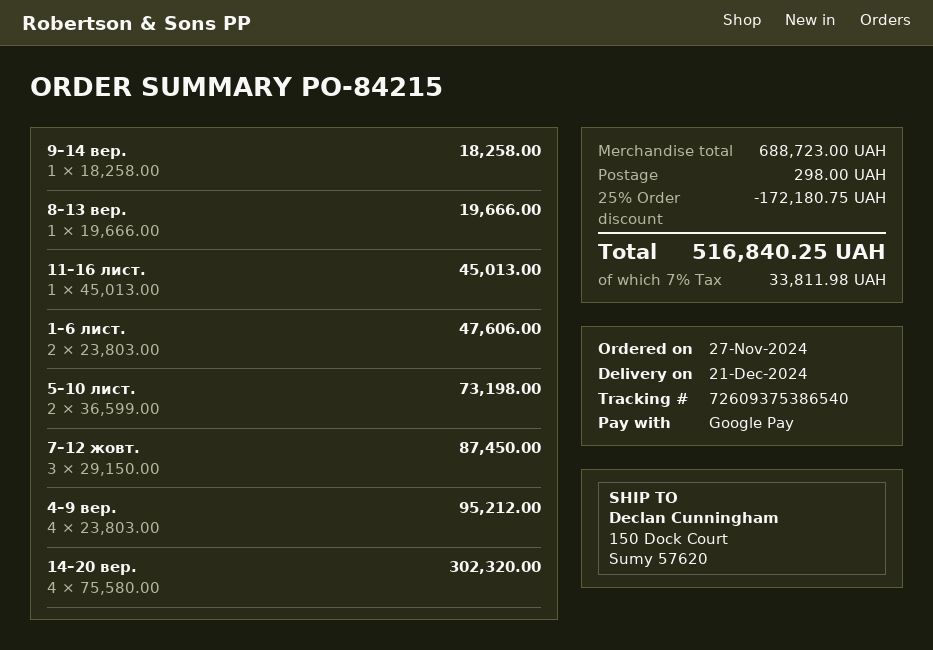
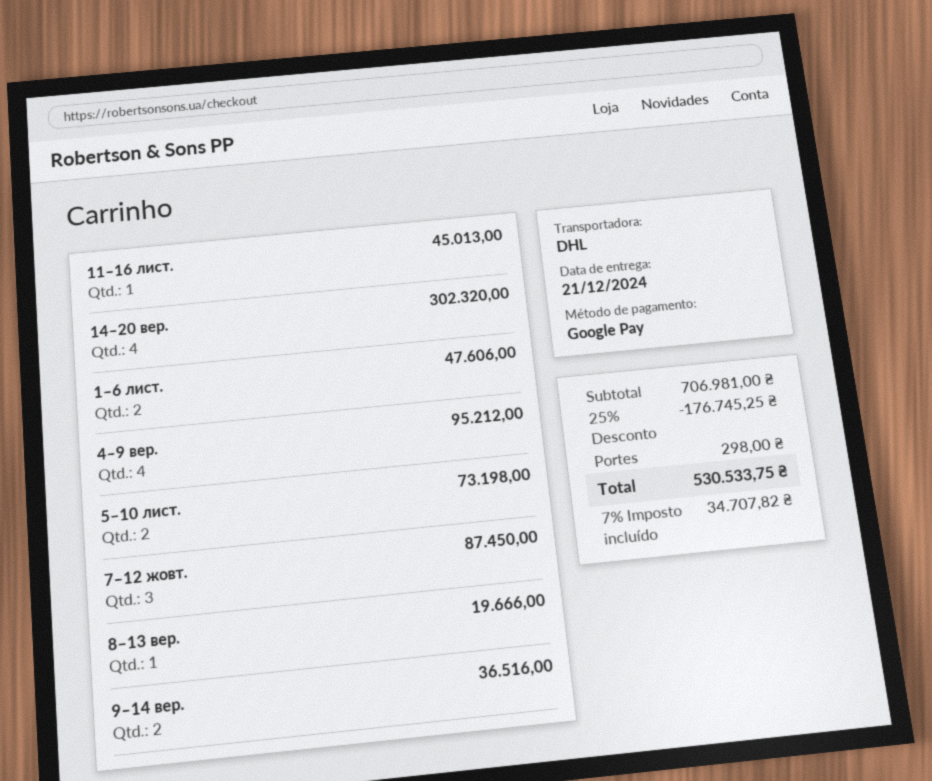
9–14 вер.: 1 for 18258.00 -> 2 for 36516.00
subtotal: 688723.00 -> 706981.00
discount: 25% = 172180.75 -> 25% = 176745.25
tax: 7% = 33811.98 -> 7% = 34707.82
total: 516840.25 -> 530533.75

